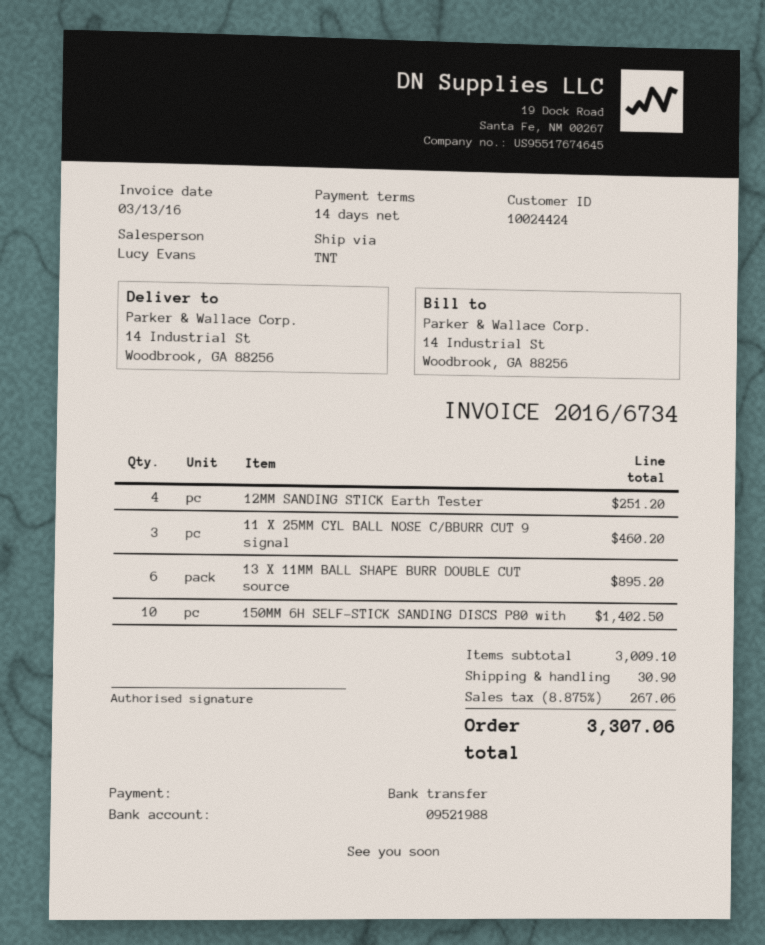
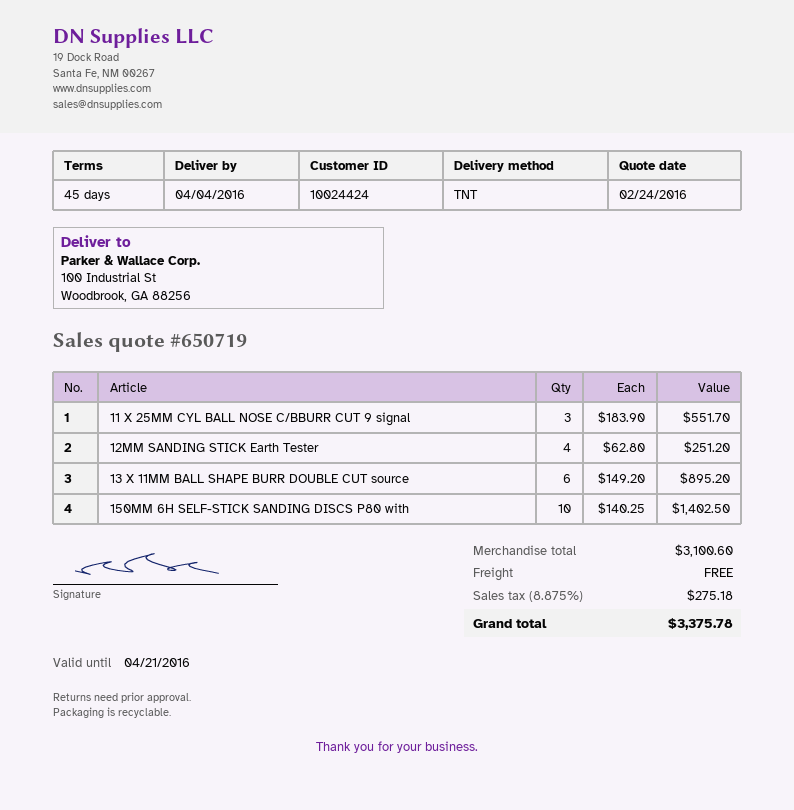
payment terms: 14 days -> 45 days
ship to: 14 Industrial St, Woodbrook, GA 88256 -> 100 Industrial St, Woodbrook, GA 88256
11 X 25MM CYL BALL NOSE C/BBURR CUT 9 signal: 3 for 460.20 -> 3 for 551.70
subtotal: 3009.10 -> 3100.60
shipping: 30.90 -> 0.00
tax: 8.875% = 267.06 -> 8.875% = 275.18
total: 3307.06 -> 3375.78

